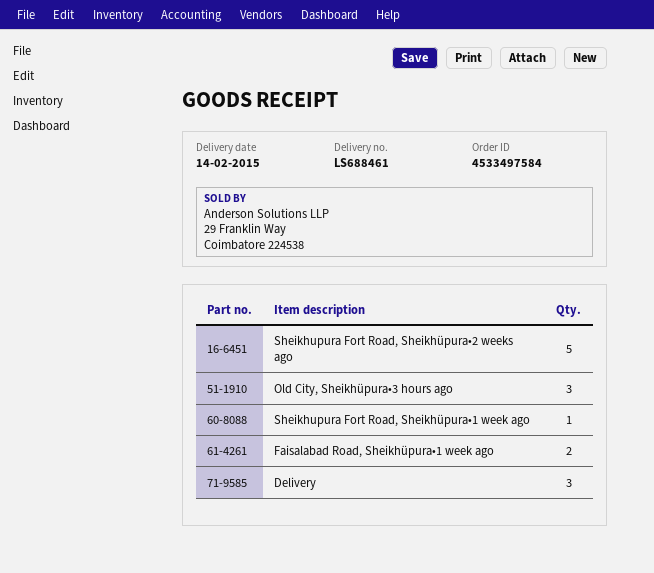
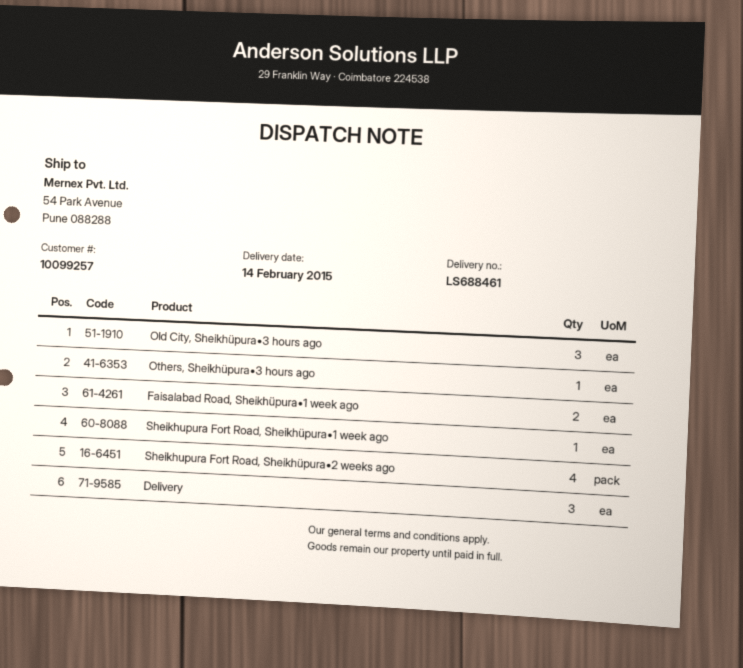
Sheikhupura Fort Road, Sheikhüpura•2 weeks ago: 5 -> 4
Others, Sheikhüpura•3 hours ago: none -> 1

